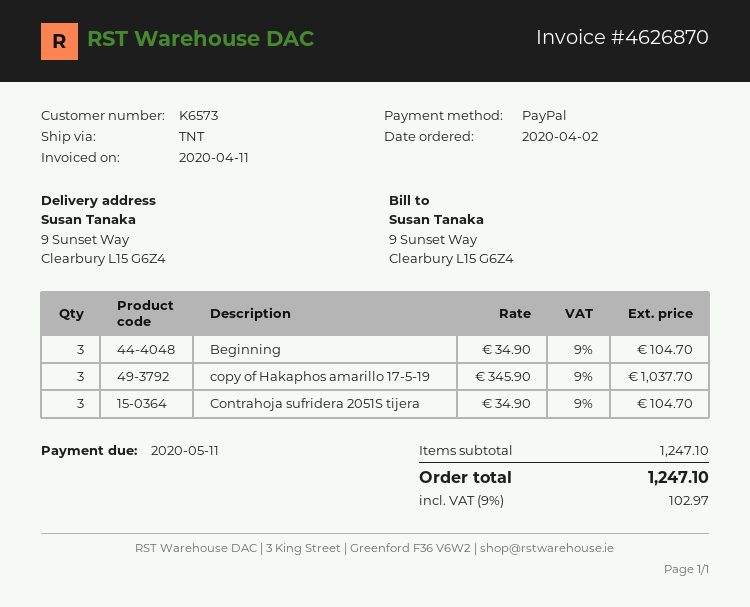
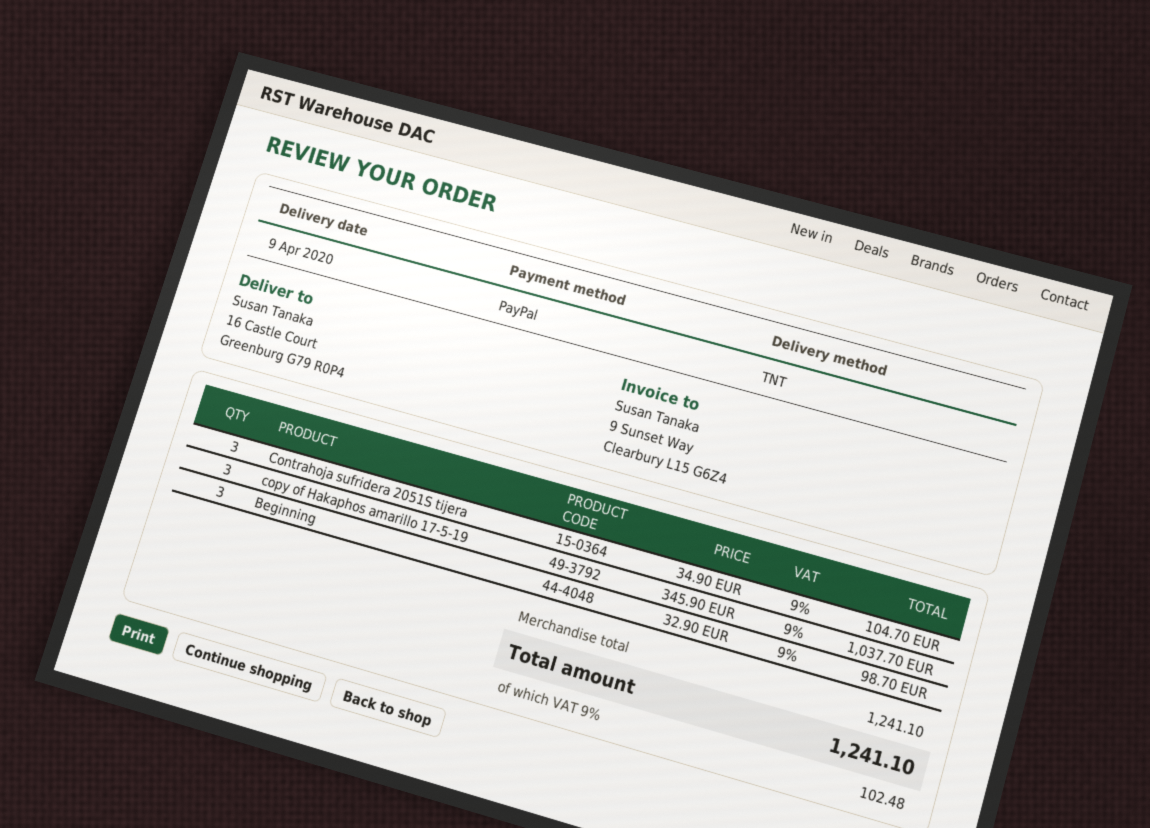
ship to: 9 Sunset Way, Clearbury L15 G6Z4 -> 16 Castle Court, Greenburg G79 R0P4
Beginning: 3 x 34.90 = 104.70 -> 3 x 32.90 = 98.70
subtotal: 1247.10 -> 1241.10
tax: 9% = 102.97 -> 9% = 102.48
total: 1247.10 -> 1241.10

